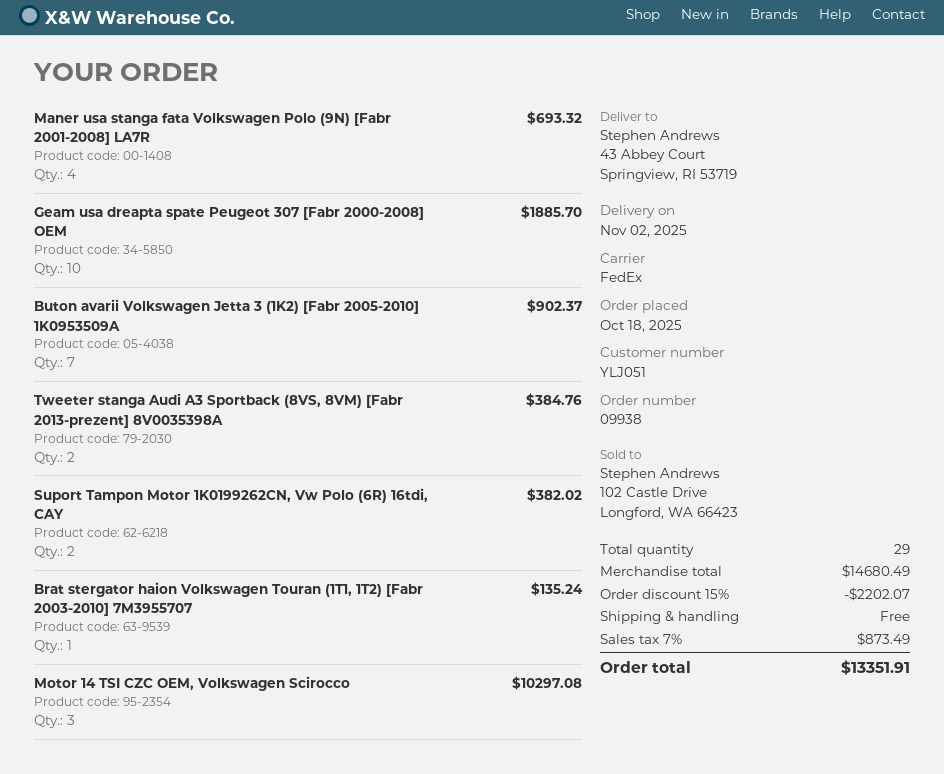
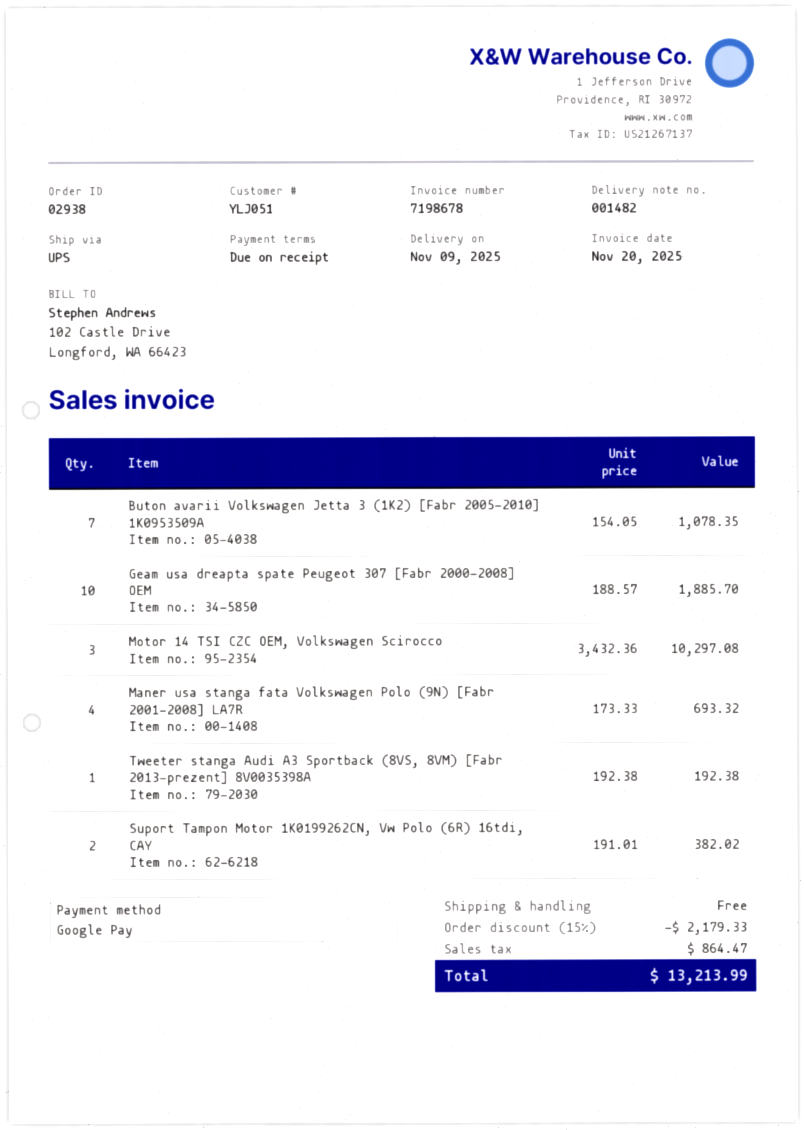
order number: 09938 -> 02938
delivery date: 2025-11-02 -> 2025-11-09
shipping method: FedEx -> UPS
Buton avarii Volkswagen Jetta 3 (1K2) [Fabr 2005-2010] 1K0953509A: 7 for 902.37 -> 7 for 1078.35
Tweeter stanga Audi A3 Sportback (8VS, 8VM) [Fabr 2013-prezent] 8V0035398A: 2 for 384.76 -> 1 for 192.38
Brat stergator haion Volkswagen Touran (1T1, 1T2) [Fabr 2003-2010] 7M3955707: 1 for 135.24 -> none
discount: 15% = 2202.07 -> 15% = 2179.33
tax: 873.49 -> 864.47
total: 13351.91 -> 13213.99

